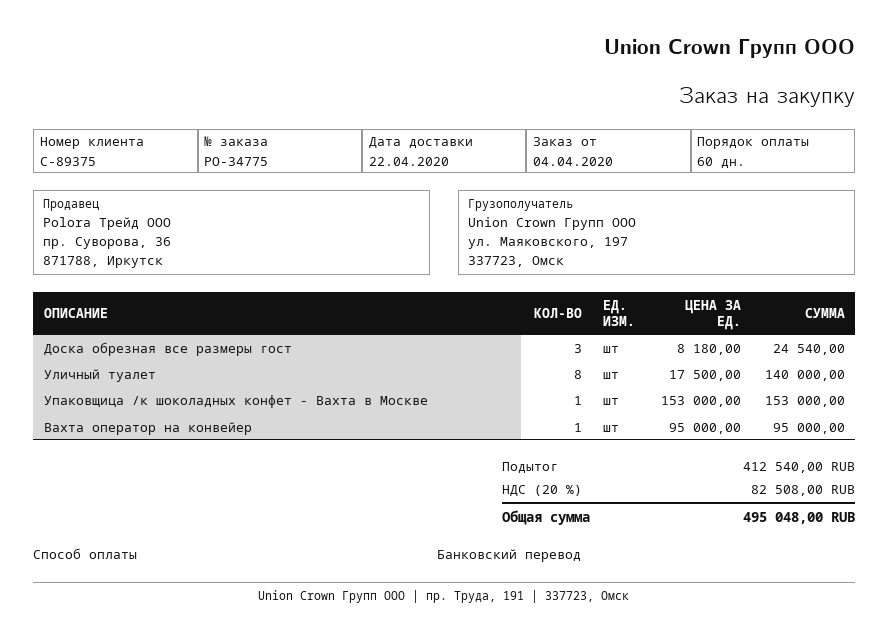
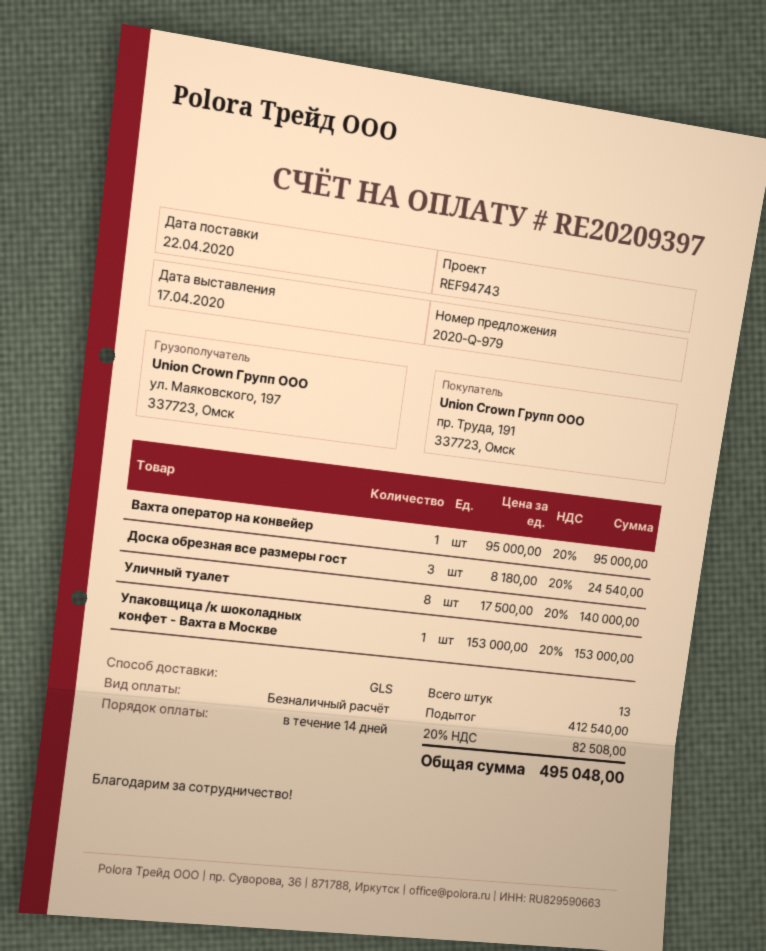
payment terms: 60 days -> 14 days

